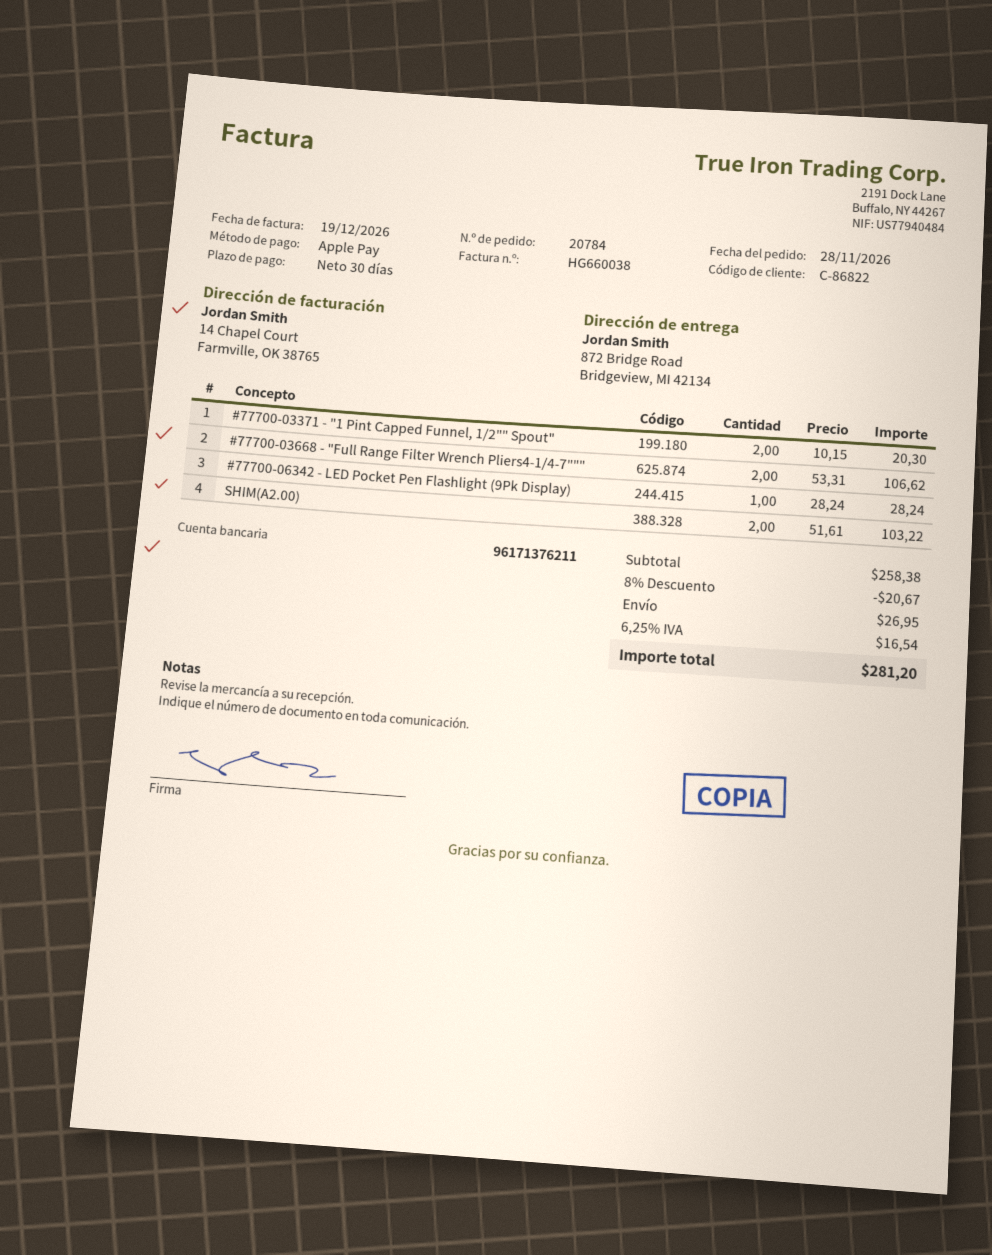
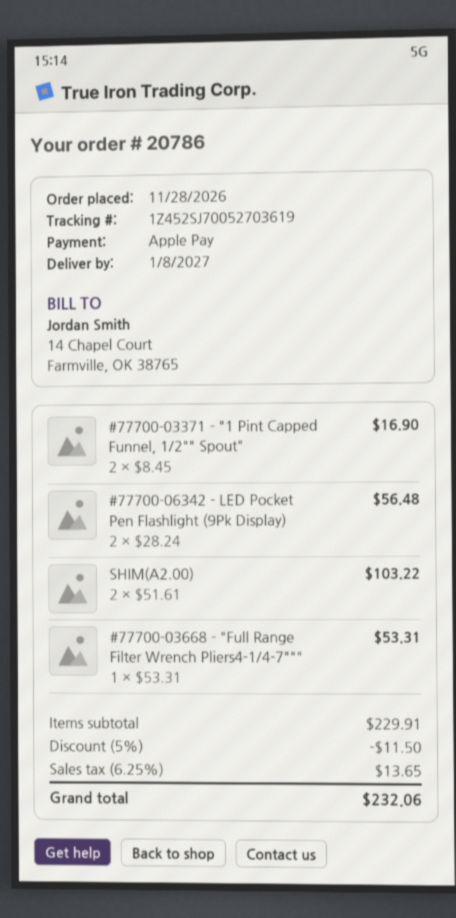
order number: 20784 -> 20786
#77700-03371 - "1 Pint Capped Funnel, 1/2"" Spout": 2 x 10.15 = 20.30 -> 2 x 8.45 = 16.90
#77700-03668 - "Full Range Filter Wrench Pliers4-1/4-7""": 2 x 53.31 = 106.62 -> 1 x 53.31 = 53.31
#77700-06342 - LED Pocket Pen Flashlight (9Pk Display): 1 x 28.24 = 28.24 -> 2 x 28.24 = 56.48
subtotal: 258.38 -> 229.91
discount: 8% = 20.67 -> 5% = 11.50
shipping: 26.95 -> none
tax: 6.25% = 16.54 -> 6.25% = 13.65
total: 281.20 -> 232.06

